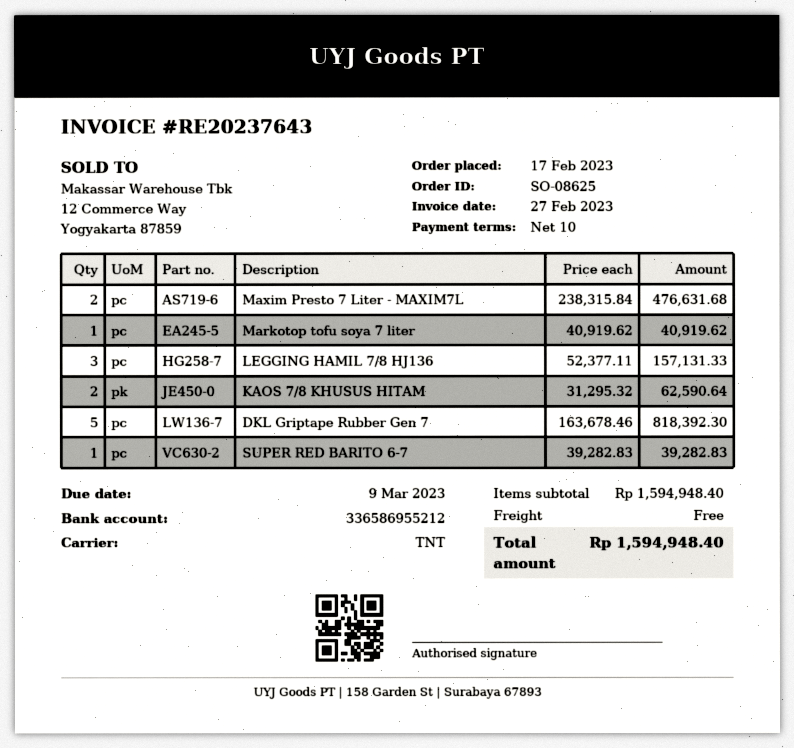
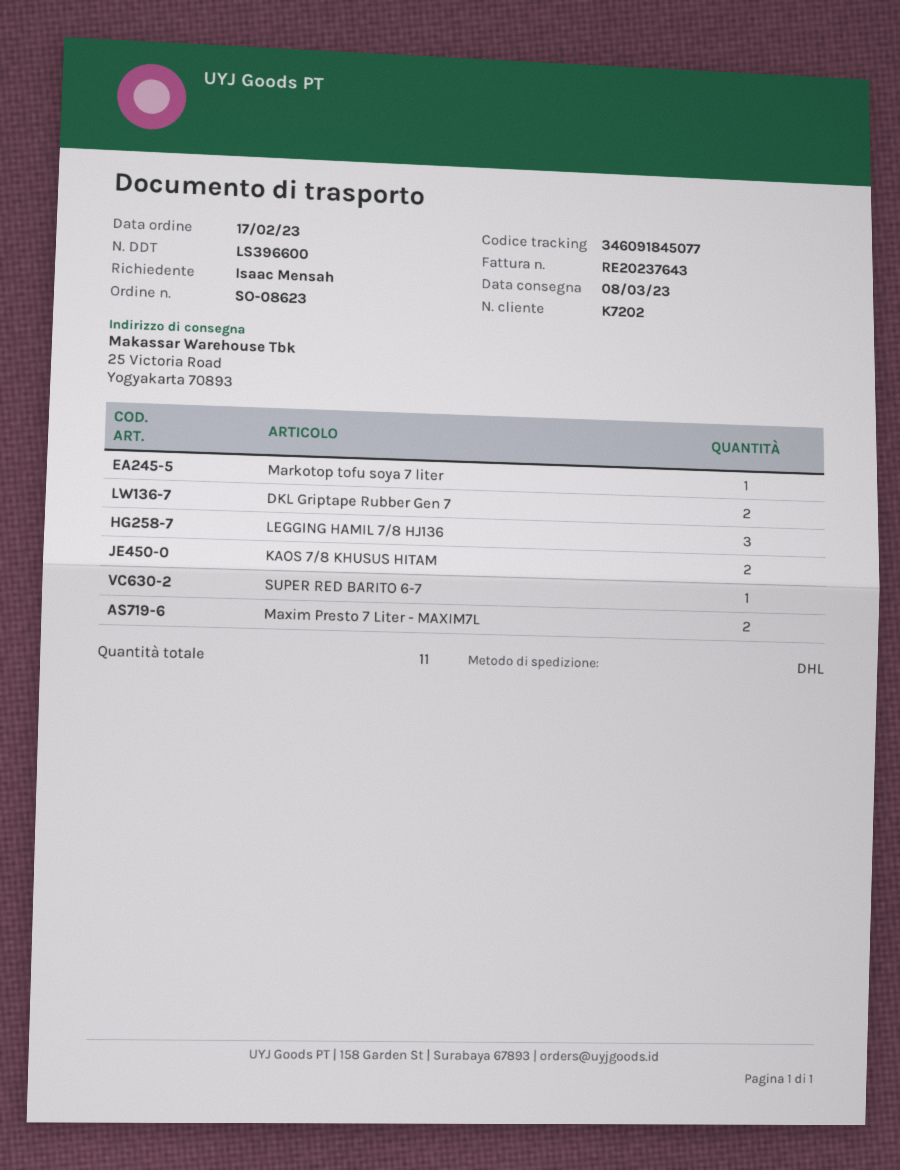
order number: SO-08625 -> SO-08623
shipping method: TNT -> DHL
DKL Griptape Rubber Gen 7: 5 -> 2

